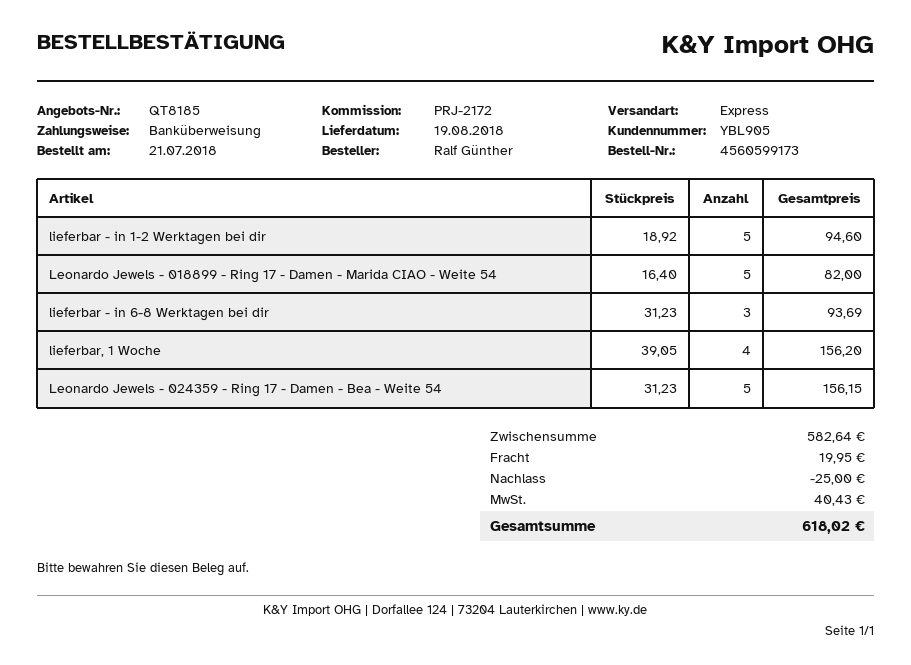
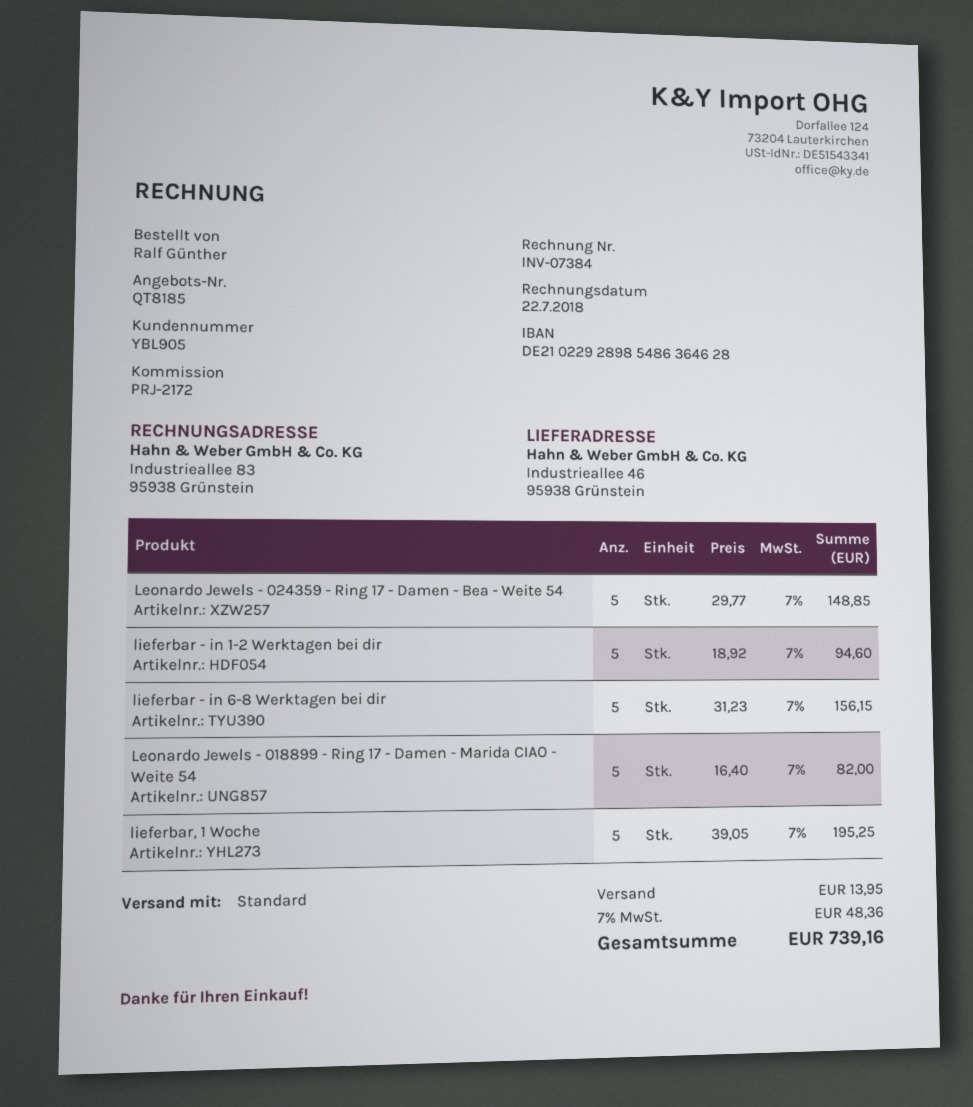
shipping method: express -> standard
lieferbar - in 6-8 Werktagen bei dir: 3 x 31.23 = 93.69 -> 5 x 31.23 = 156.15
lieferbar, 1 Woche: 4 x 39.05 = 156.20 -> 5 x 39.05 = 195.25
Leonardo Jewels - 024359 - Ring 17 - Damen - Bea - Weite 54: 5 x 31.23 = 156.15 -> 5 x 29.77 = 148.85
discount: 25.00 -> none
shipping: 19.95 -> 13.95
tax: 40.43 -> 48.36
total: 618.02 -> 739.16

